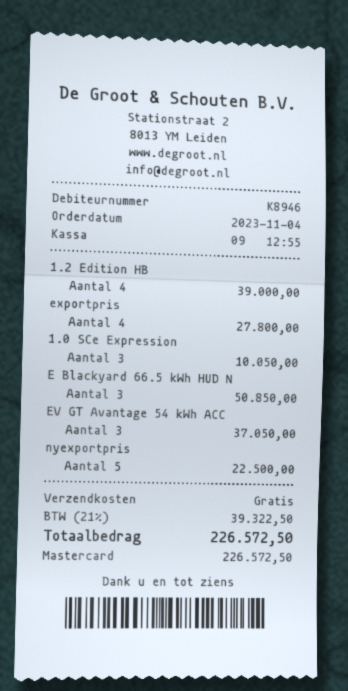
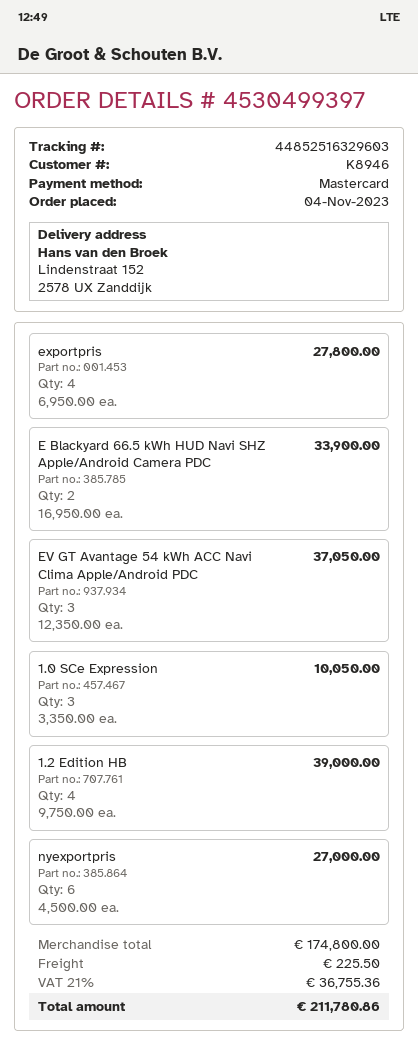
E Blackyard 66.5 kWh HUD N: 3 for 50850.00 -> 2 for 33900.00
nyexportpris: 5 for 22500.00 -> 6 for 27000.00
shipping: 0.00 -> 225.50
tax: 21% = 39322.50 -> 21% = 36755.36
total: 226572.50 -> 211780.86

